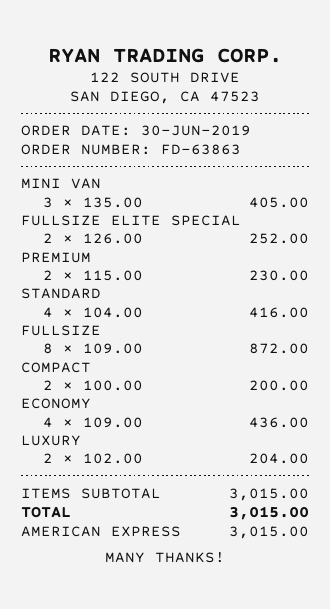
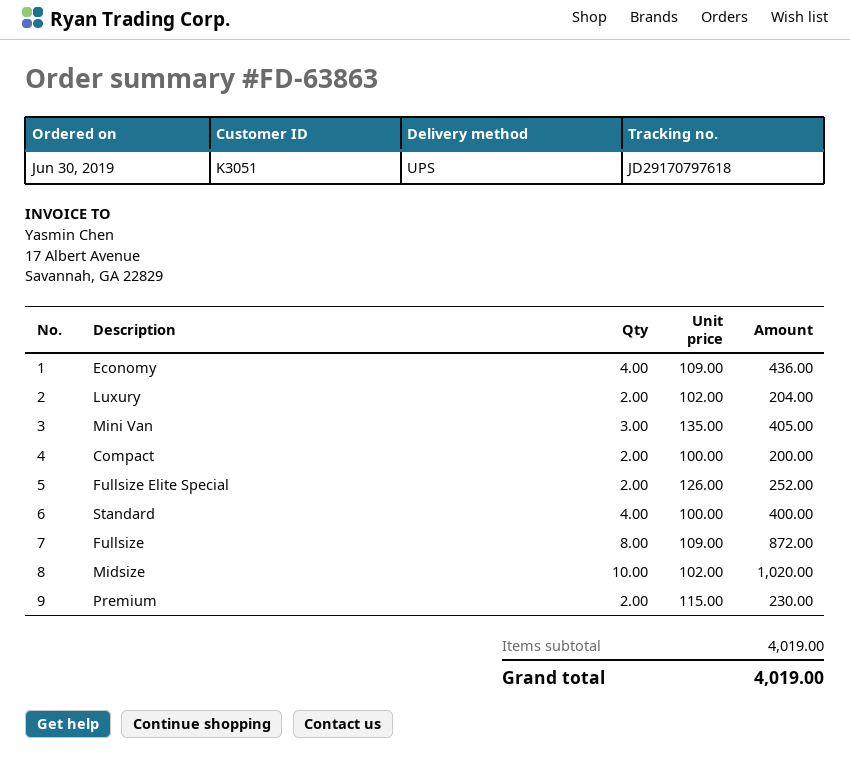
STANDARD: 4 x 104.00 = 416.00 -> 4 x 100.00 = 400.00
Midsize: none -> 10 x 102.00 = 1020.00
subtotal: 3015.00 -> 4019.00
total: 3015.00 -> 4019.00

